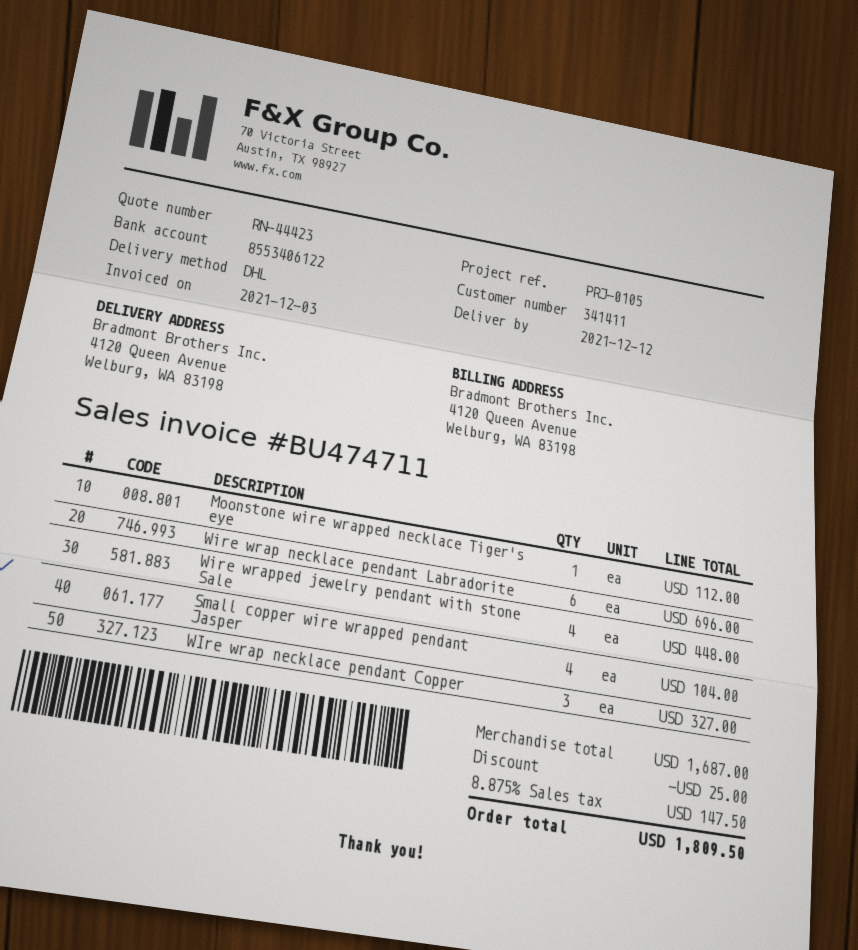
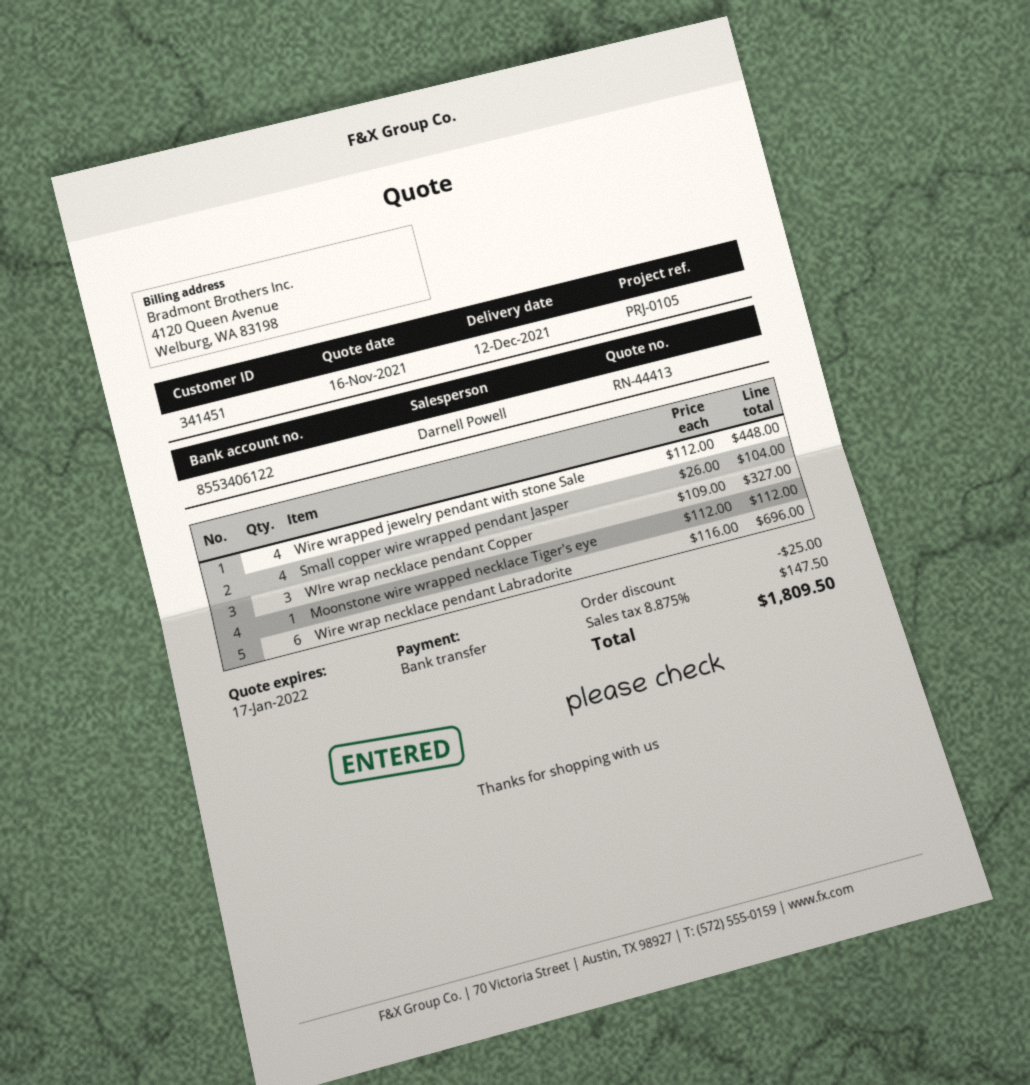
quote number: RN-44423 -> RN-44413
customer number: 341411 -> 341451

